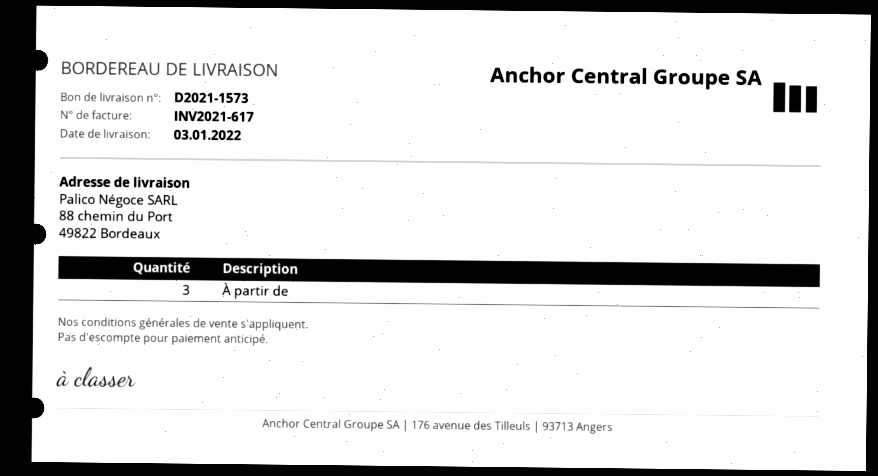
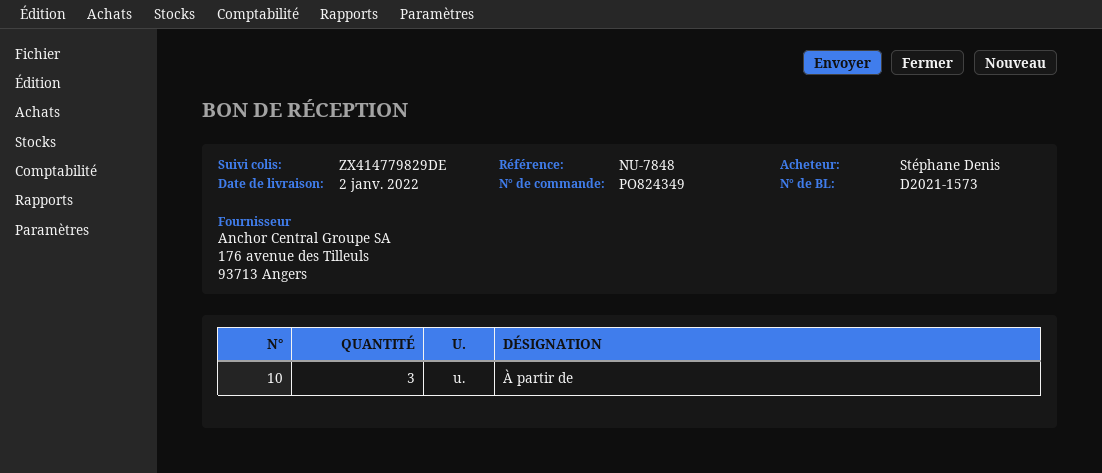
delivery date: 2022-01-03 -> 2022-01-02

